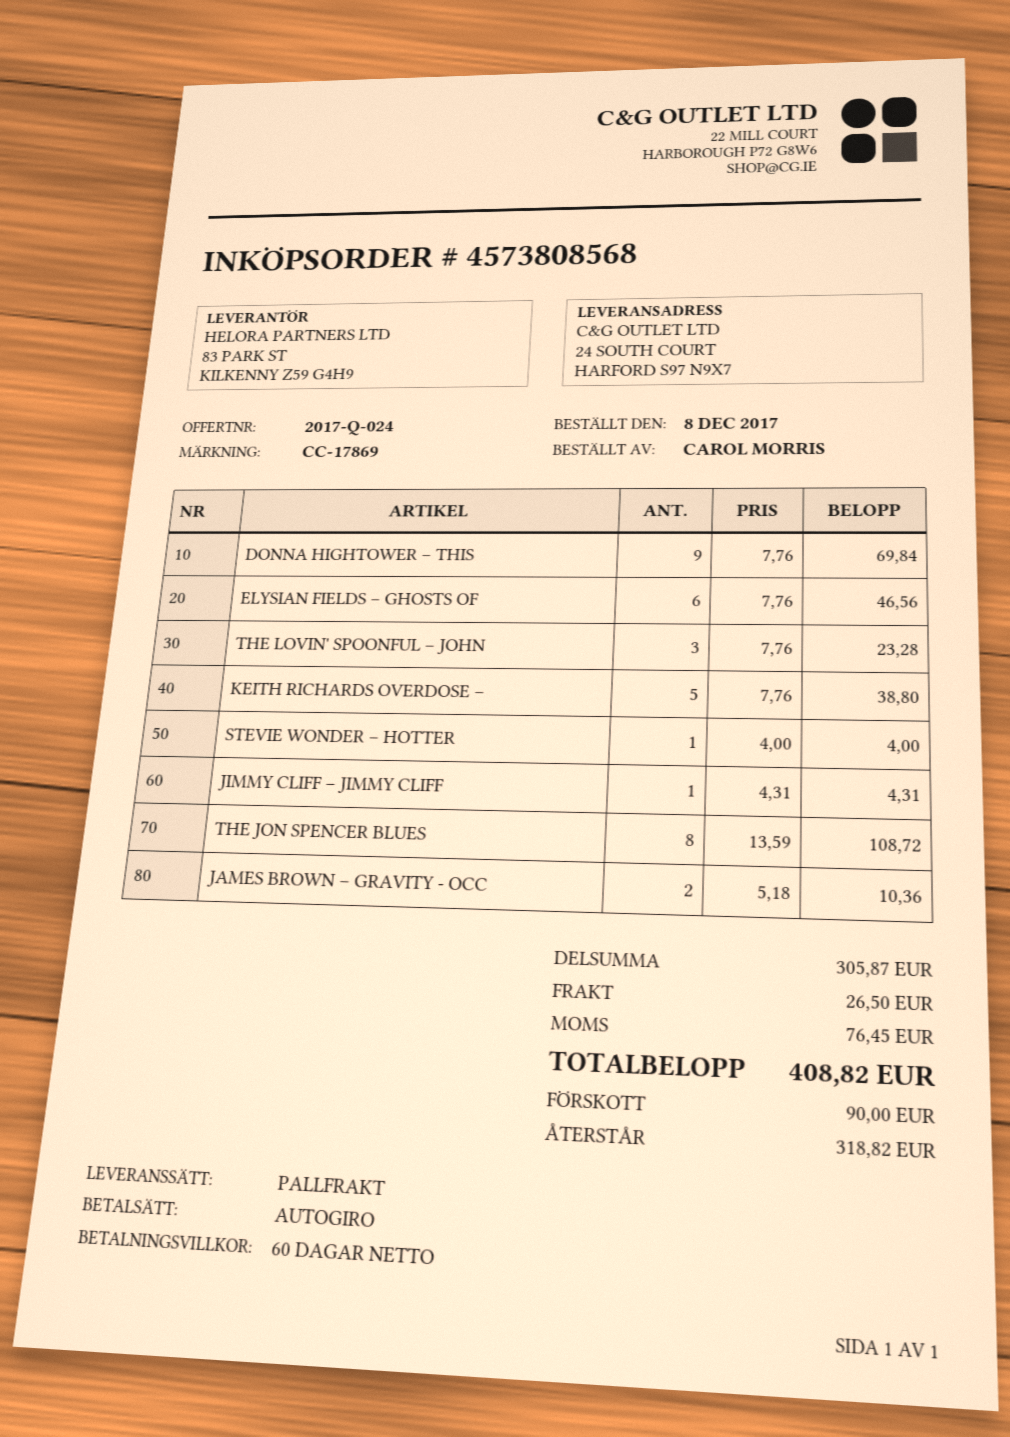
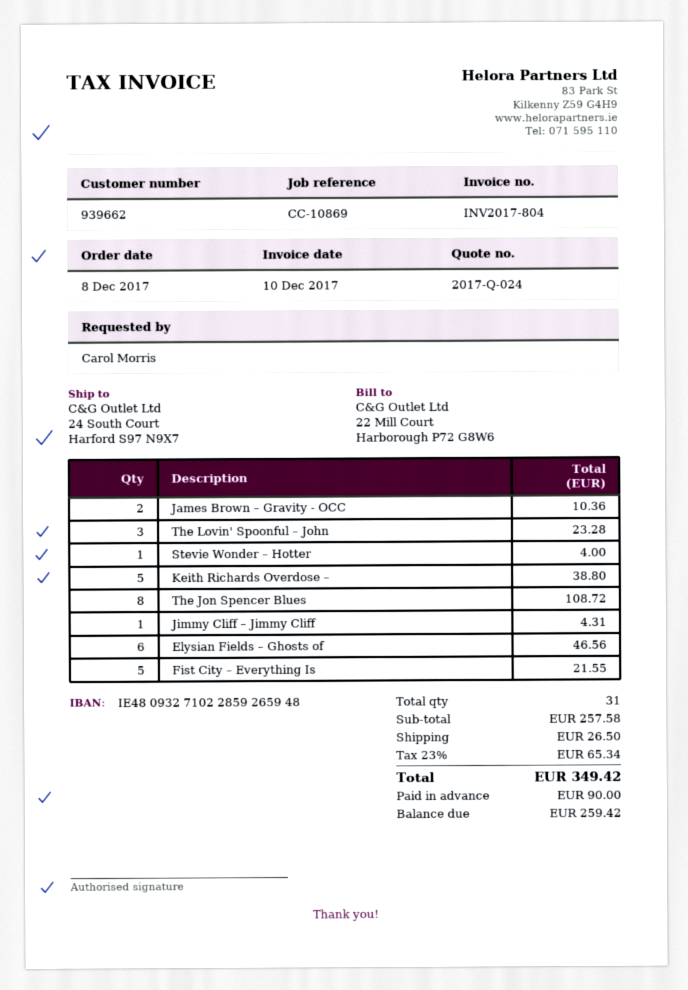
reference: CC-17869 -> CC-10869
DONNA HIGHTOWER – THIS: 9 for 69.84 -> none
Fist City – Everything Is: none -> 5 for 21.55
subtotal: 305.87 -> 257.58
tax: 76.45 -> 65.34
total: 408.82 -> 349.42
balance: 318.82 -> 259.42

